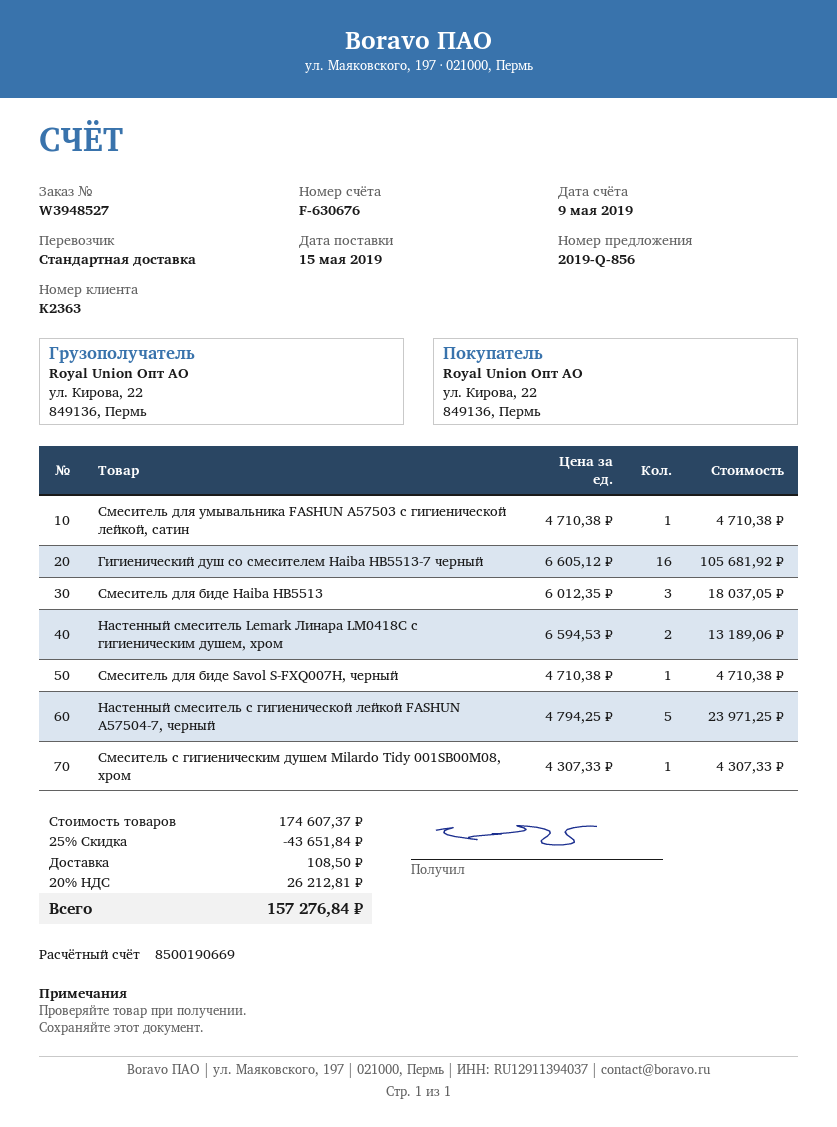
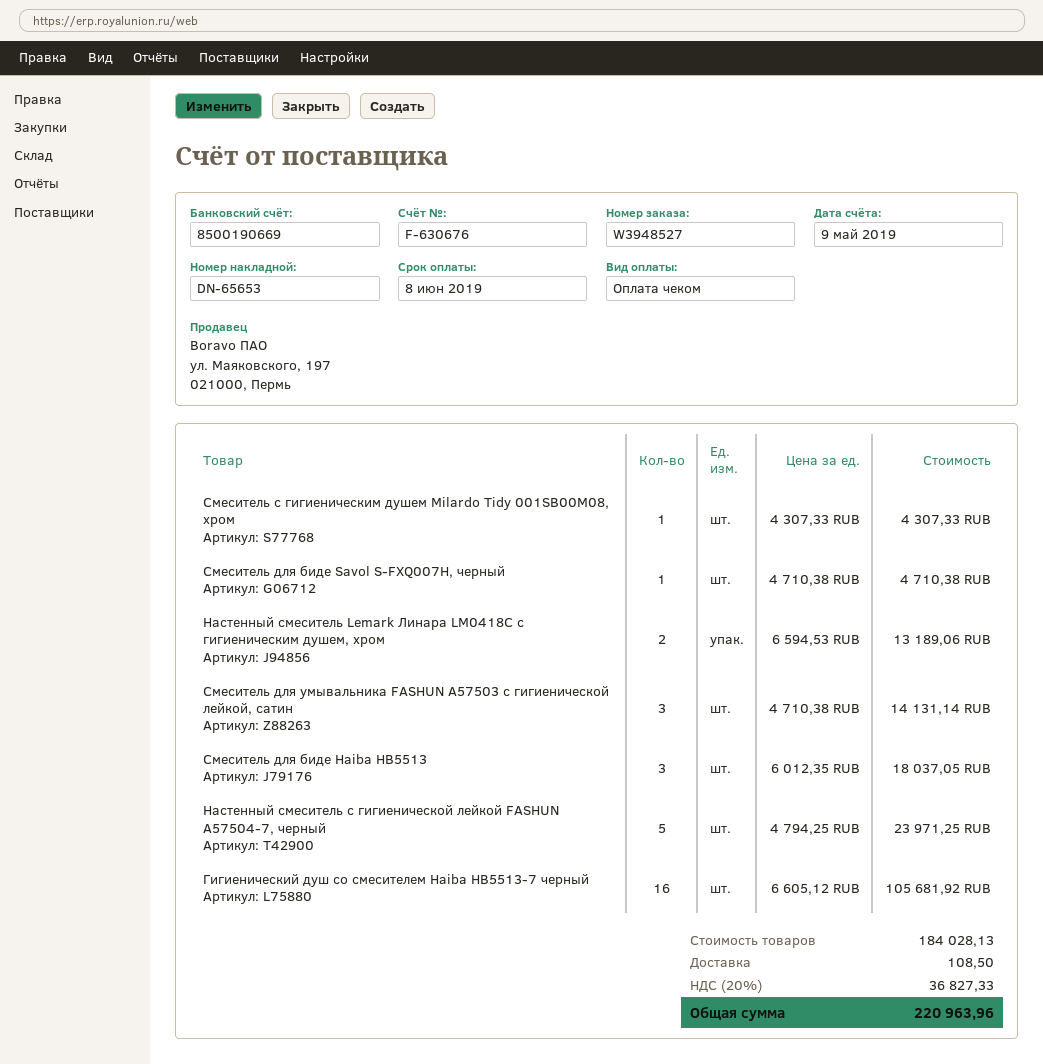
Смеситель для умывальника FASHUN A57503 с гигиенической лейкой, сатин: 1 x 4710.38 = 4710.38 -> 3 x 4710.38 = 14131.14
subtotal: 174607.37 -> 184028.13
discount: 25% = 43651.84 -> none
tax: 20% = 26212.81 -> 20% = 36827.33
total: 157276.84 -> 220963.96

